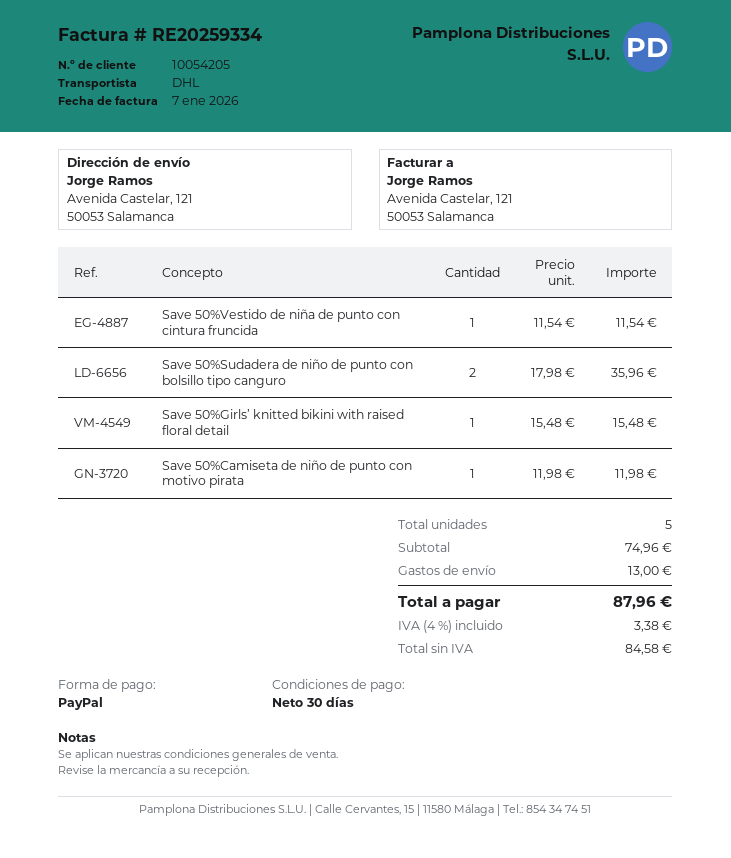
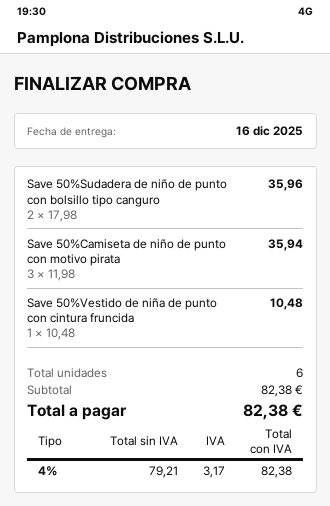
Save 50%Vestido de niña de punto con cintura fruncida: 1 x 11.54 = 11.54 -> 1 x 10.48 = 10.48
Save 50%Girls’ knitted bikini with raised floral detail: 1 x 15.48 = 15.48 -> none
Save 50%Camiseta de niño de punto con motivo pirata: 1 x 11.98 = 11.98 -> 3 x 11.98 = 35.94
total quantity: 5 -> 6
subtotal: 74.96 -> 82.38
shipping: 13.00 -> none
net: 84.58 -> 79.21
tax: 4% = 3.38 -> 4% = 3.17
total: 87.96 -> 82.38

